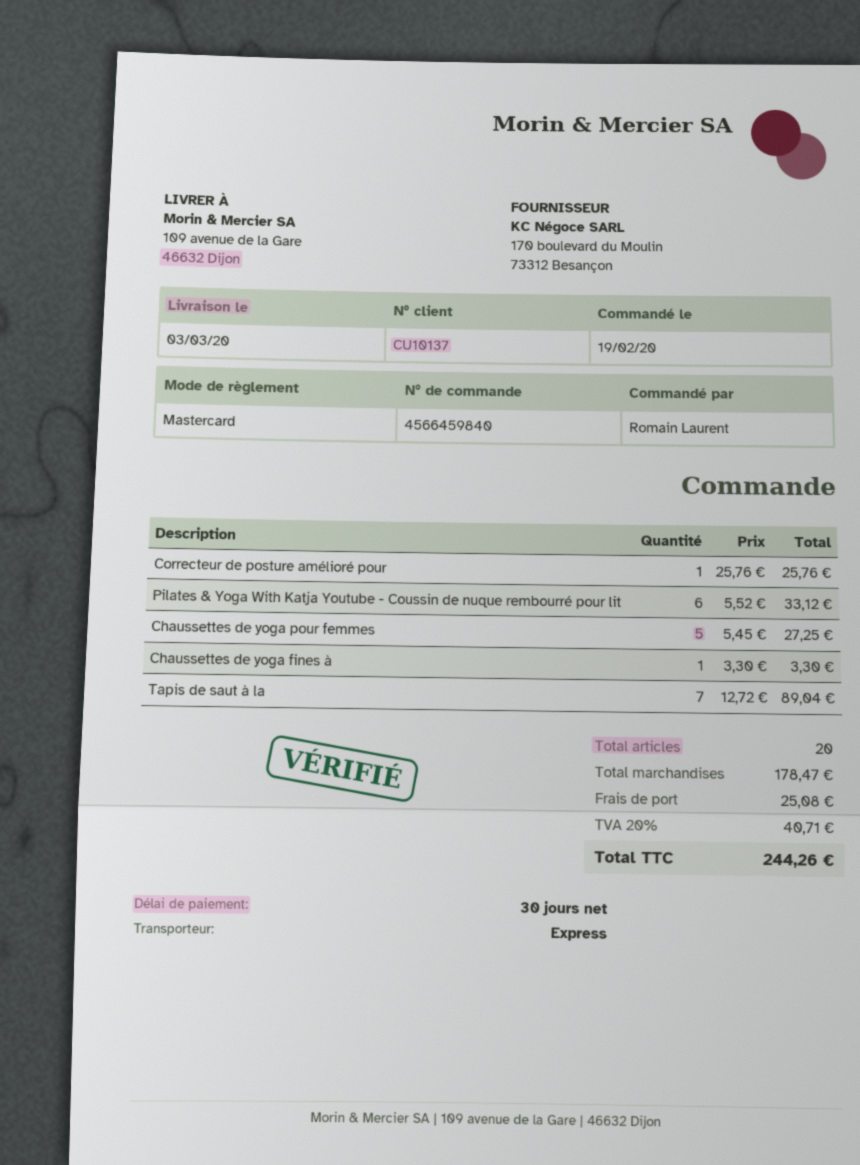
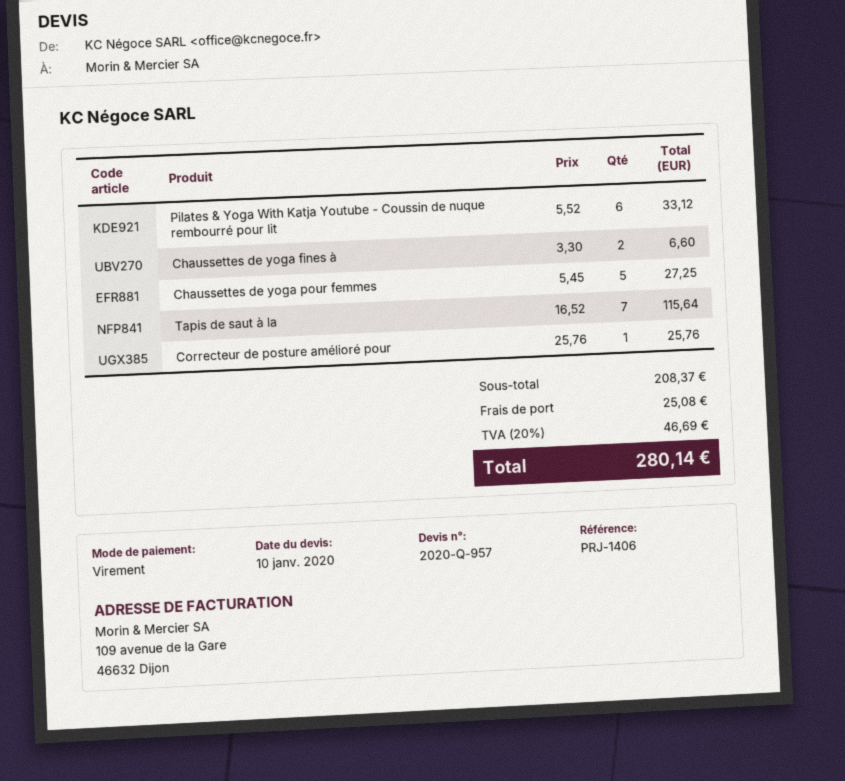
payment method: Mastercard -> bank transfer
Chaussettes de yoga fines à: 1 x 3.30 = 3.30 -> 2 x 3.30 = 6.60
Tapis de saut à la: 7 x 12.72 = 89.04 -> 7 x 16.52 = 115.64
subtotal: 178.47 -> 208.37
tax: 20% = 40.71 -> 20% = 46.69
total: 244.26 -> 280.14

